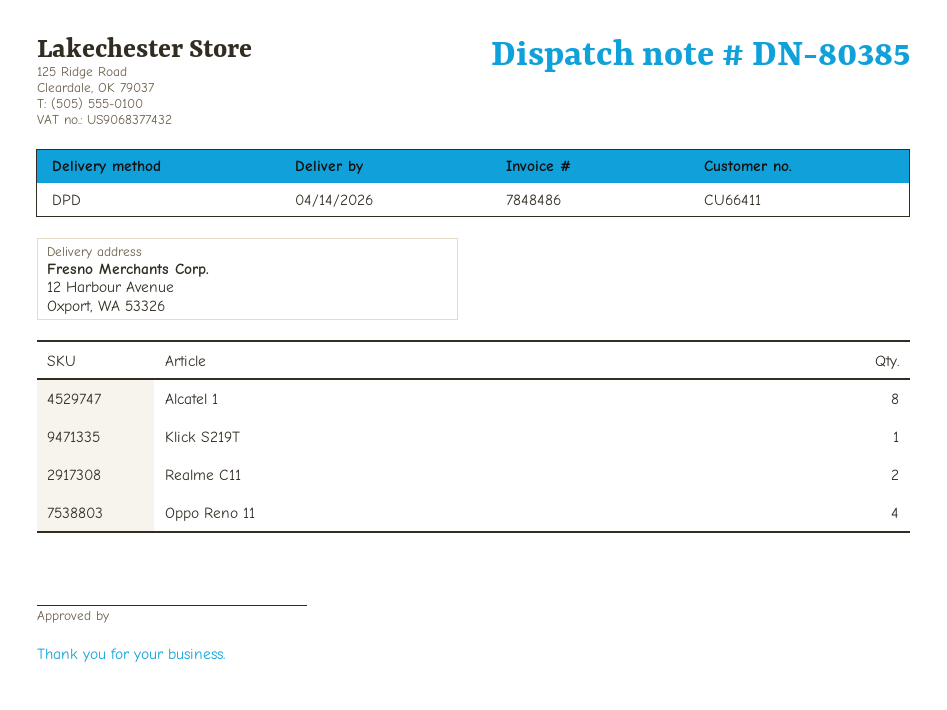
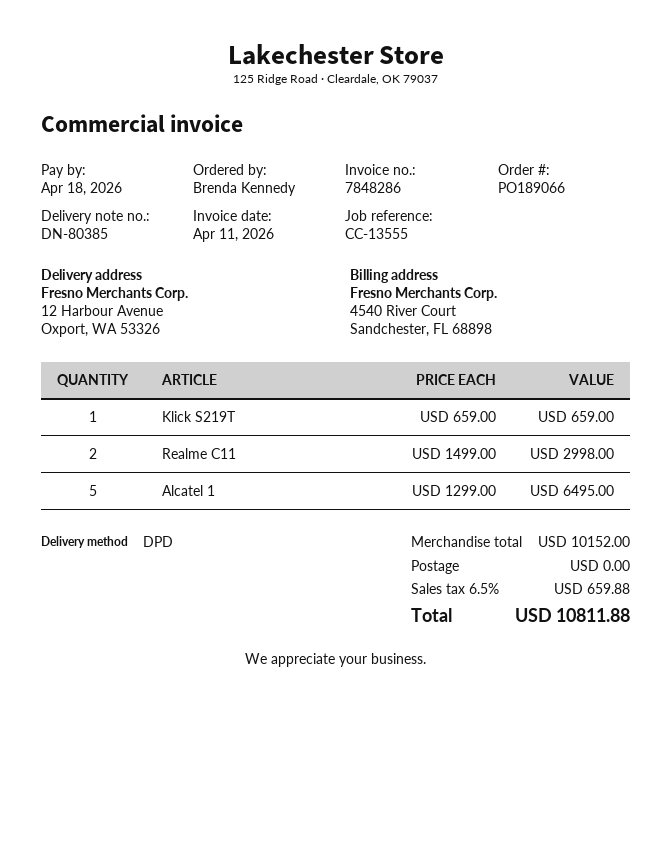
invoice number: 7848486 -> 7848286
Alcatel 1: 8 -> 5
Oppo Reno 11: 4 -> none

